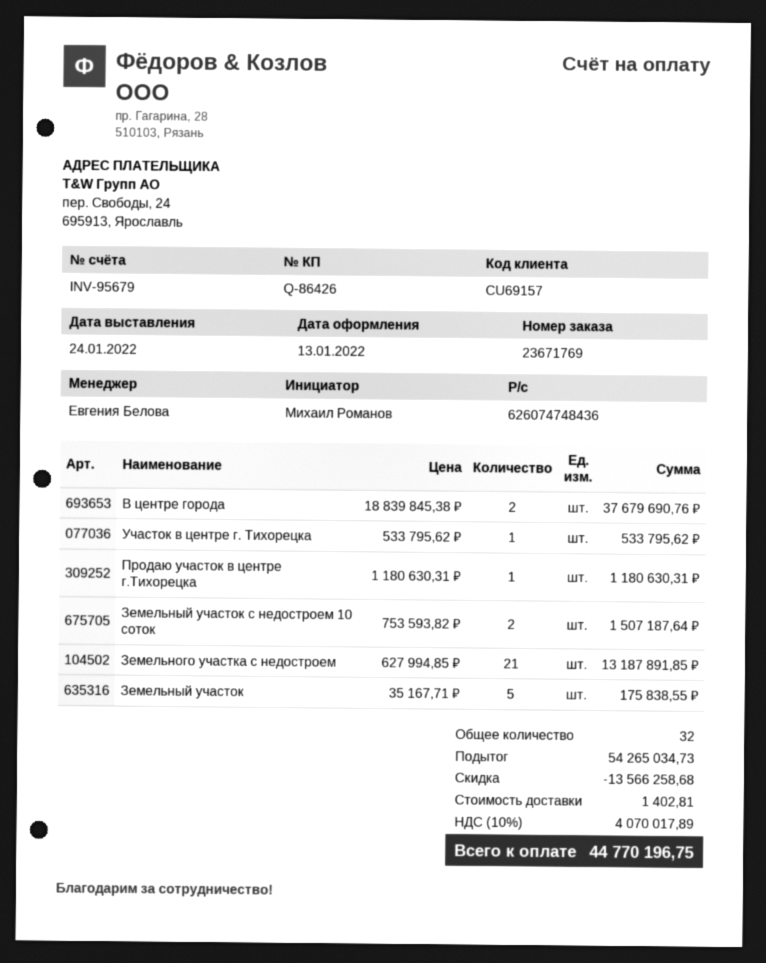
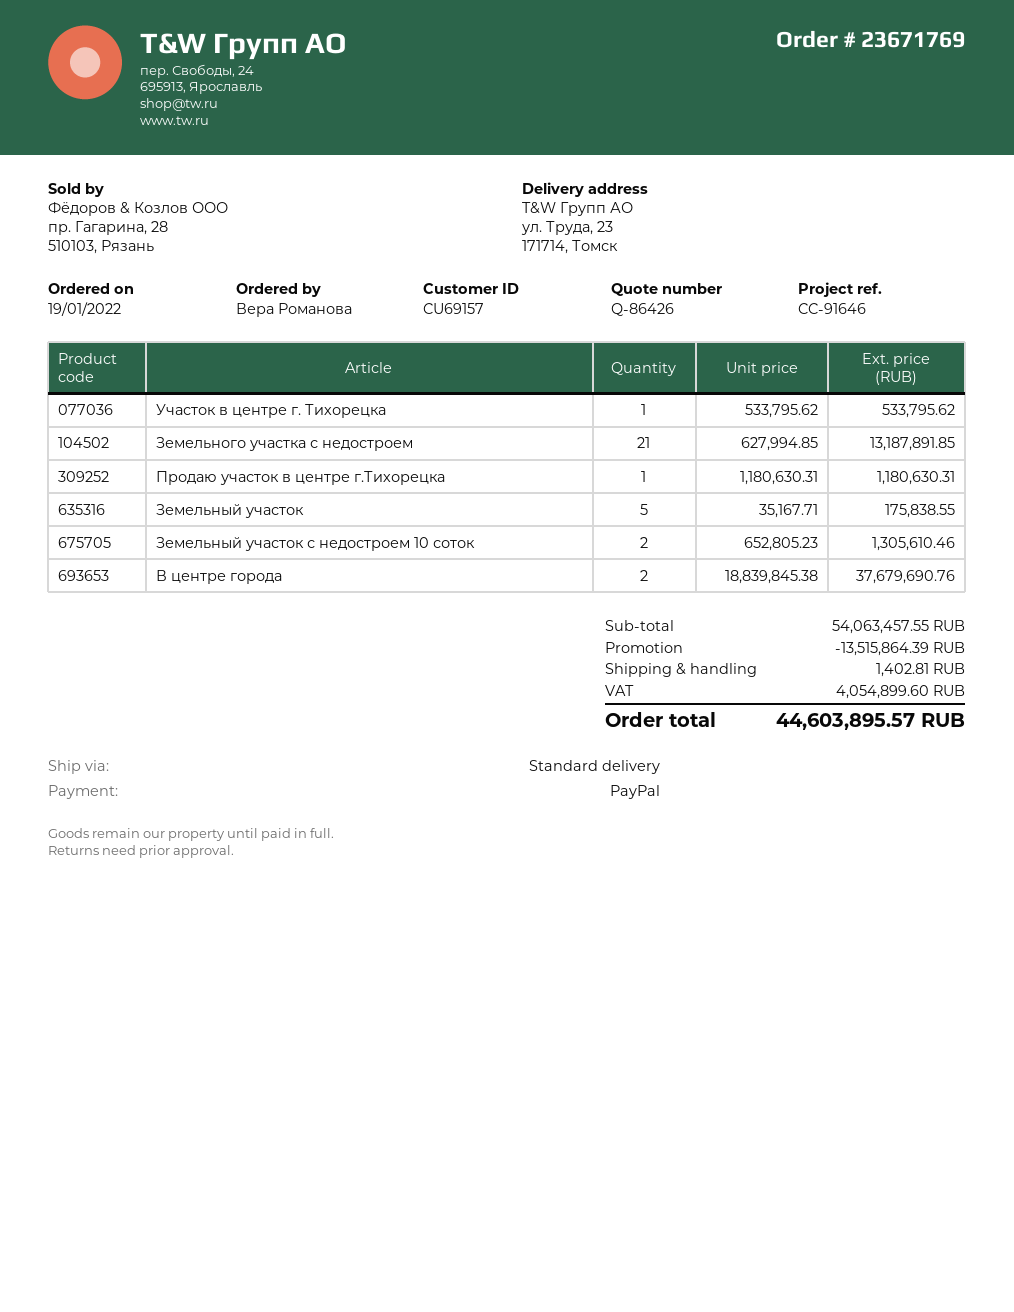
order date: 2022-01-13 -> 2022-01-19
ordered by: Михаил Романов -> Вера Романова
Земельный участок с недостроем 10 соток: 2 x 753593.82 = 1507187.64 -> 2 x 652805.23 = 1305610.46
subtotal: 54265034.73 -> 54063457.55
discount: 13566258.68 -> 13515864.39
tax: 4070017.89 -> 4054899.60
total: 44770196.75 -> 44603895.57

